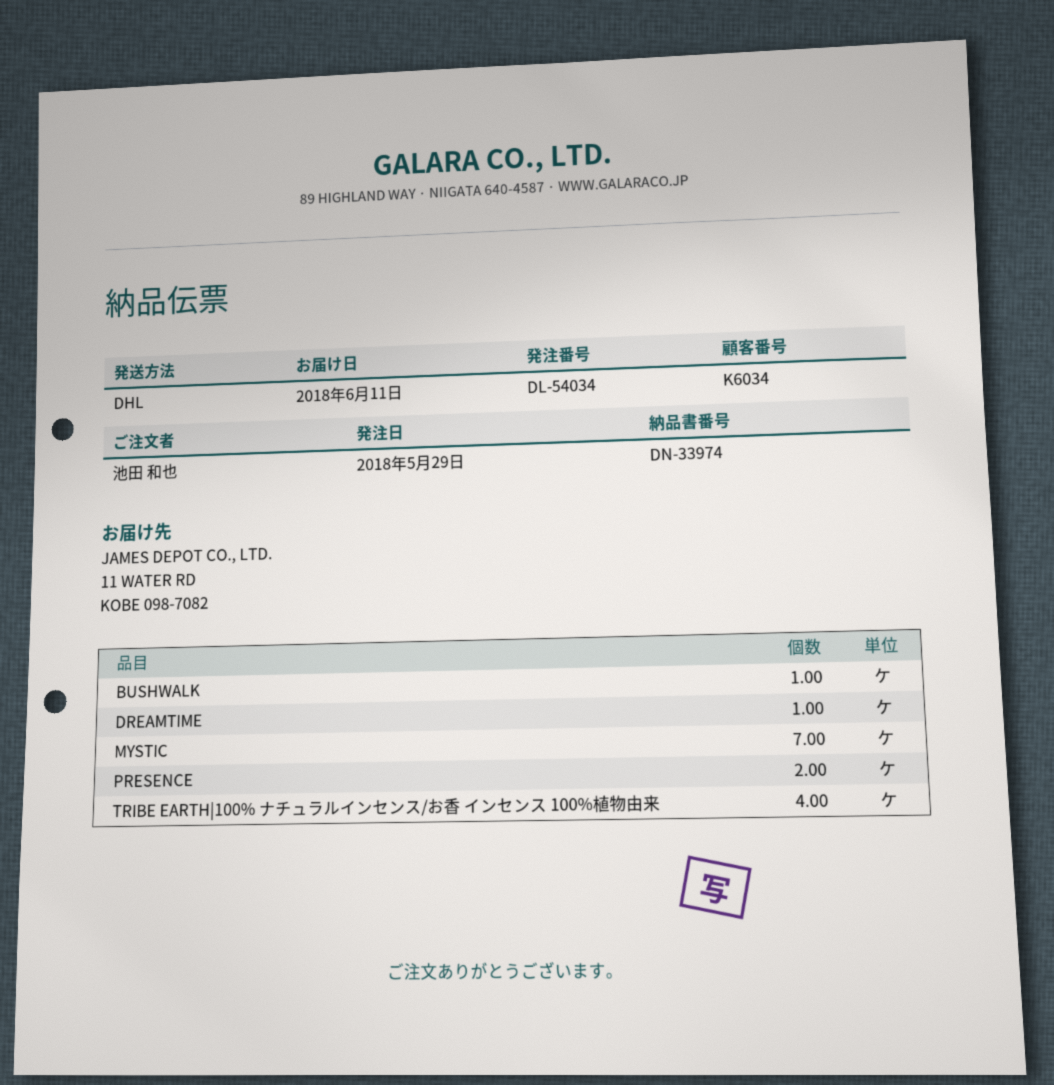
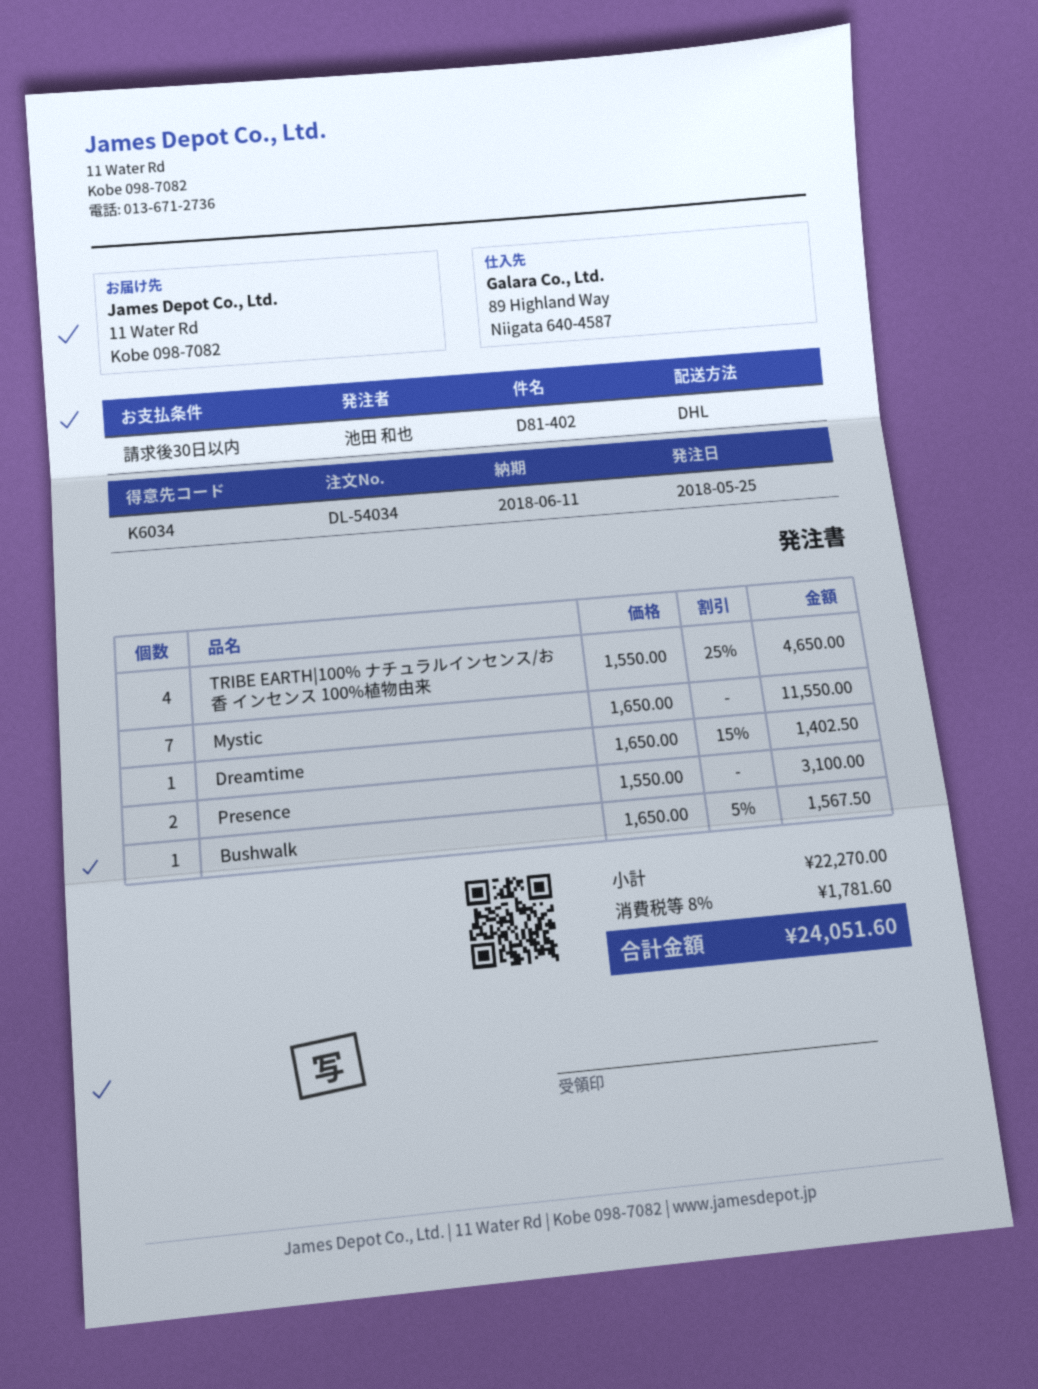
order date: 2018-05-29 -> 2018-05-25

